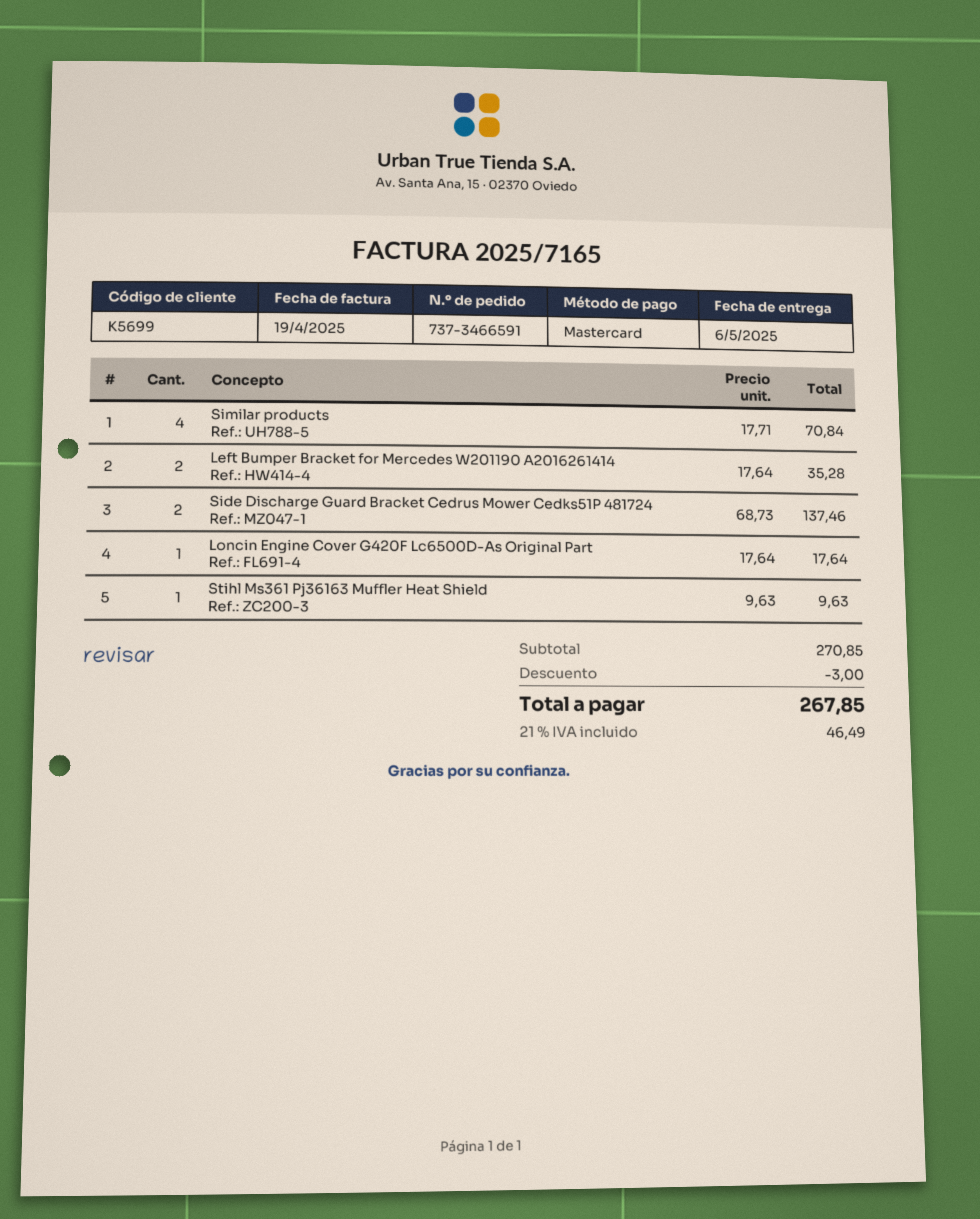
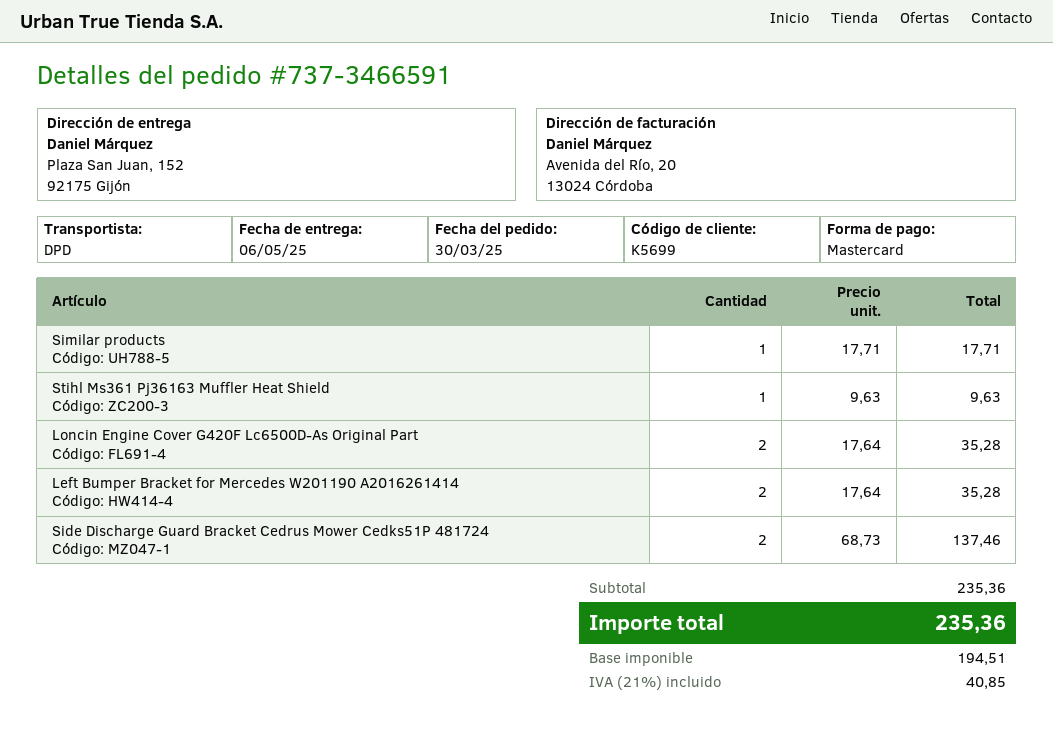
Similar products: 4 x 17.71 = 70.84 -> 1 x 17.71 = 17.71
Loncin Engine Cover G420F Lc6500D-As Original Part: 1 x 17.64 = 17.64 -> 2 x 17.64 = 35.28
subtotal: 270.85 -> 235.36
discount: 3.00 -> none
tax: 21% = 46.49 -> 21% = 40.85
total: 267.85 -> 235.36

